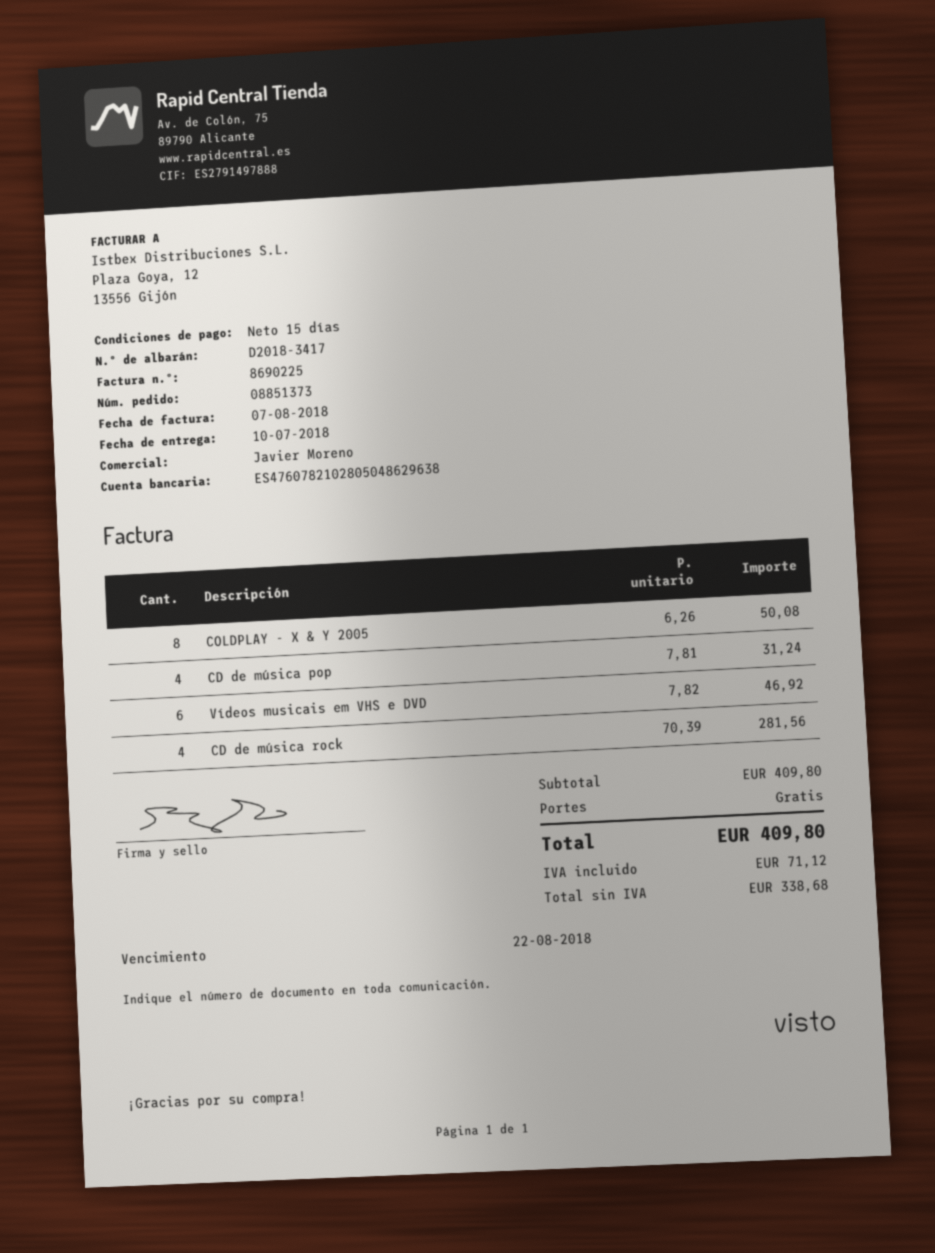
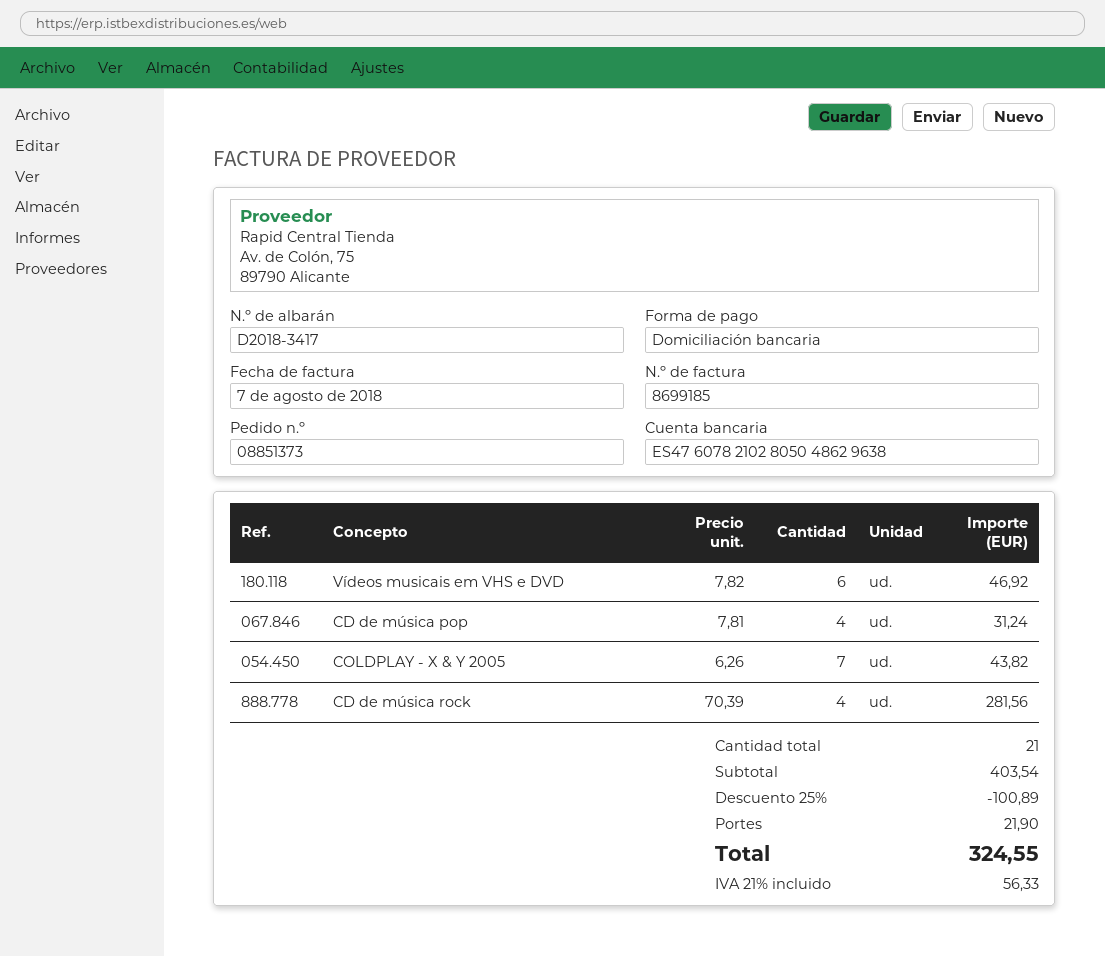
invoice number: 8690225 -> 8699185
COLDPLAY - X & Y 2005: 8 x 6.26 = 50.08 -> 7 x 6.26 = 43.82
subtotal: 409.80 -> 403.54
discount: none -> 25% = 100.89
shipping: 0.00 -> 21.90
tax: 71.12 -> 56.33
total: 409.80 -> 324.55

